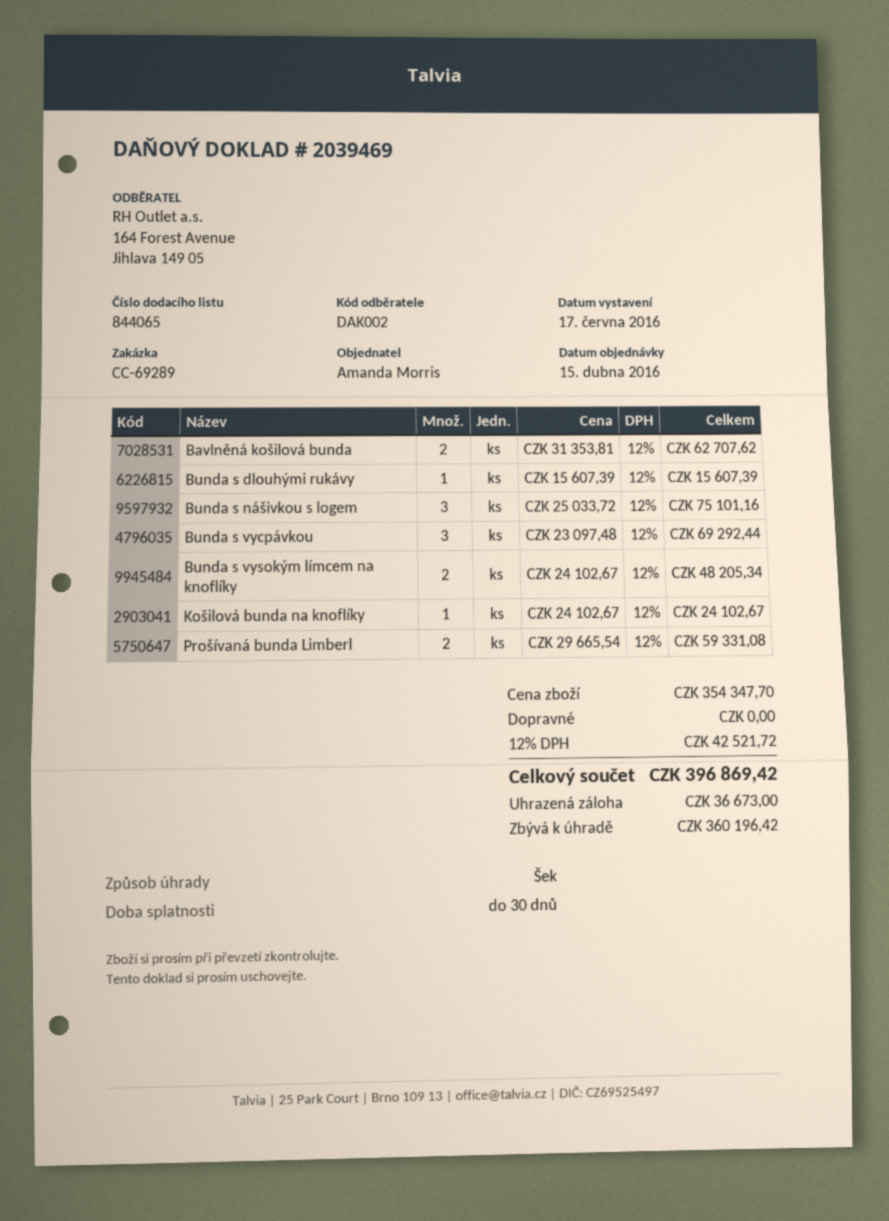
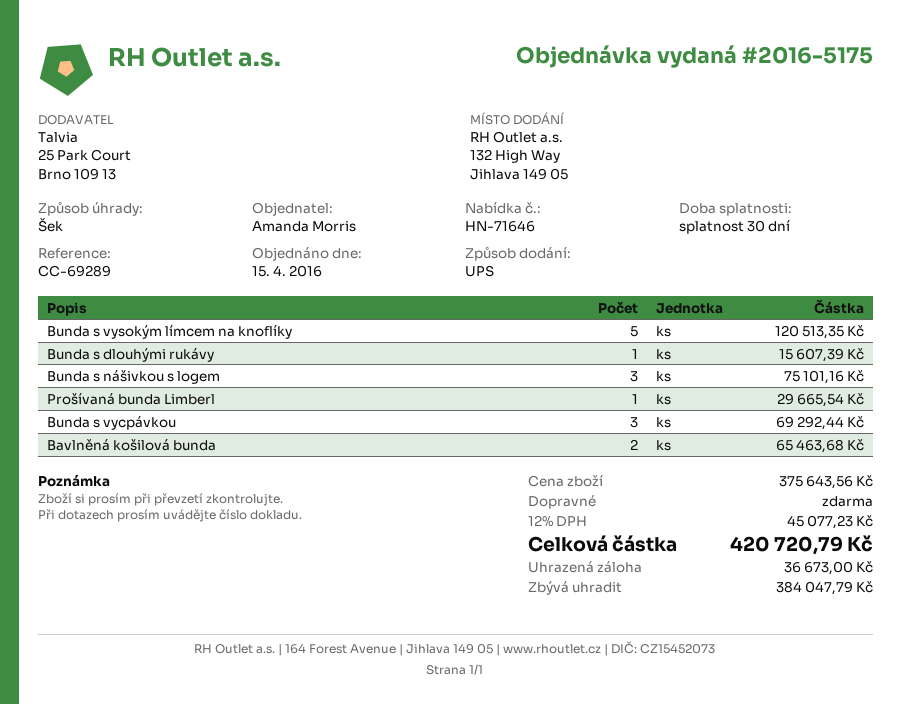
Bavlněná košilová bunda: 2 for 62707.62 -> 2 for 65463.68
Bunda s vysokým límcem na knoflíky: 2 for 48205.34 -> 5 for 120513.35
Košilová bunda na knoflíky: 1 for 24102.67 -> none
Prošívaná bunda Limberl: 2 for 59331.08 -> 1 for 29665.54
subtotal: 354347.70 -> 375643.56
tax: 12% = 42521.72 -> 12% = 45077.23
total: 396869.42 -> 420720.79
balance: 360196.42 -> 384047.79

